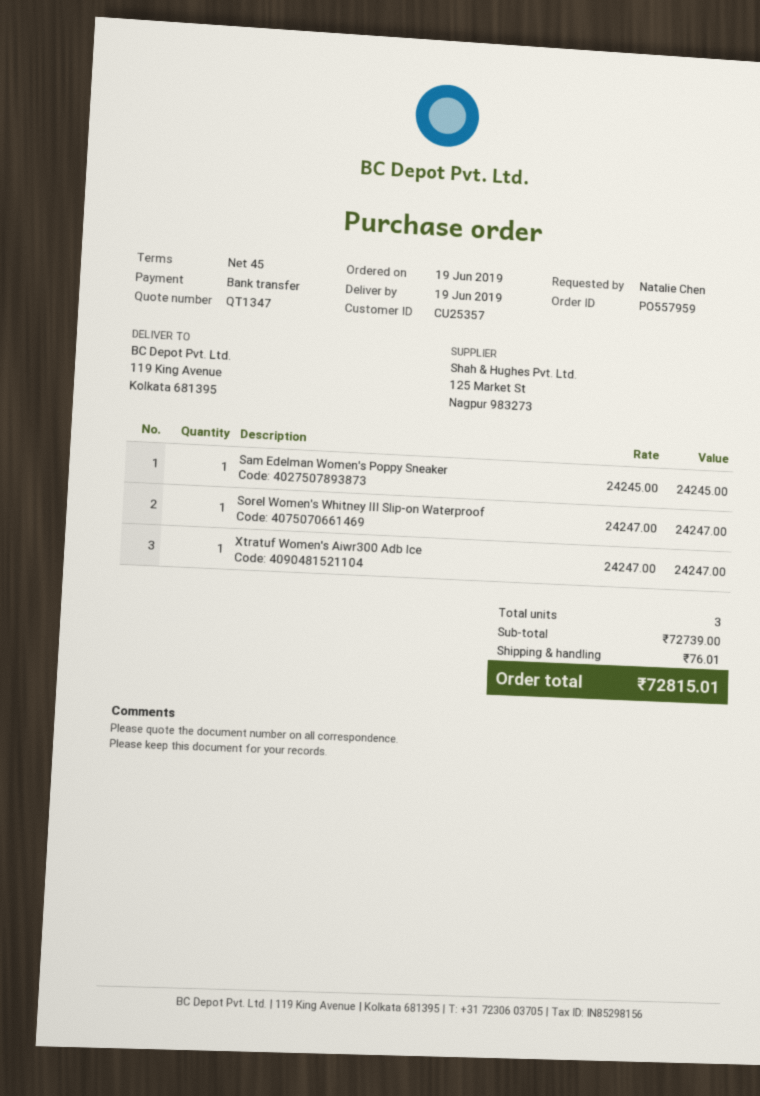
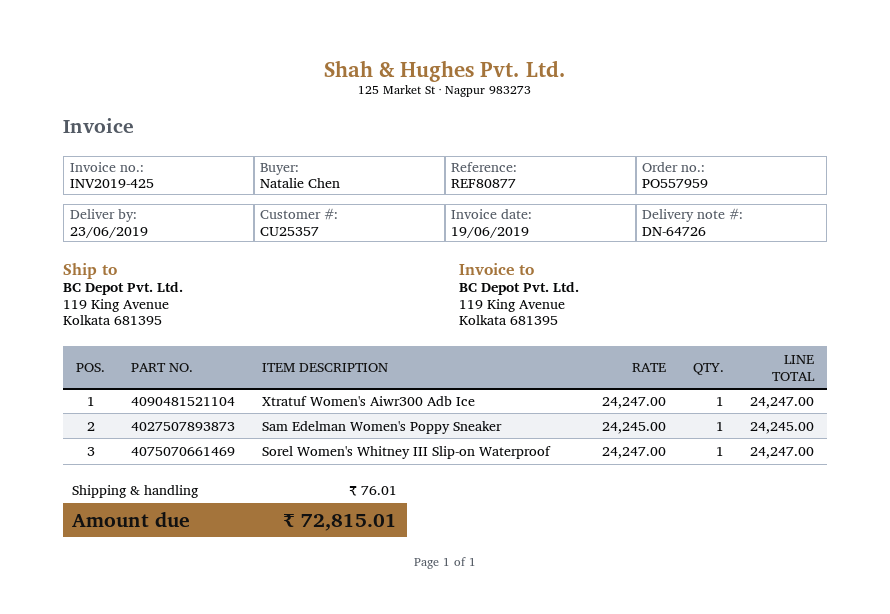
delivery date: 2019-06-19 -> 2019-06-23

